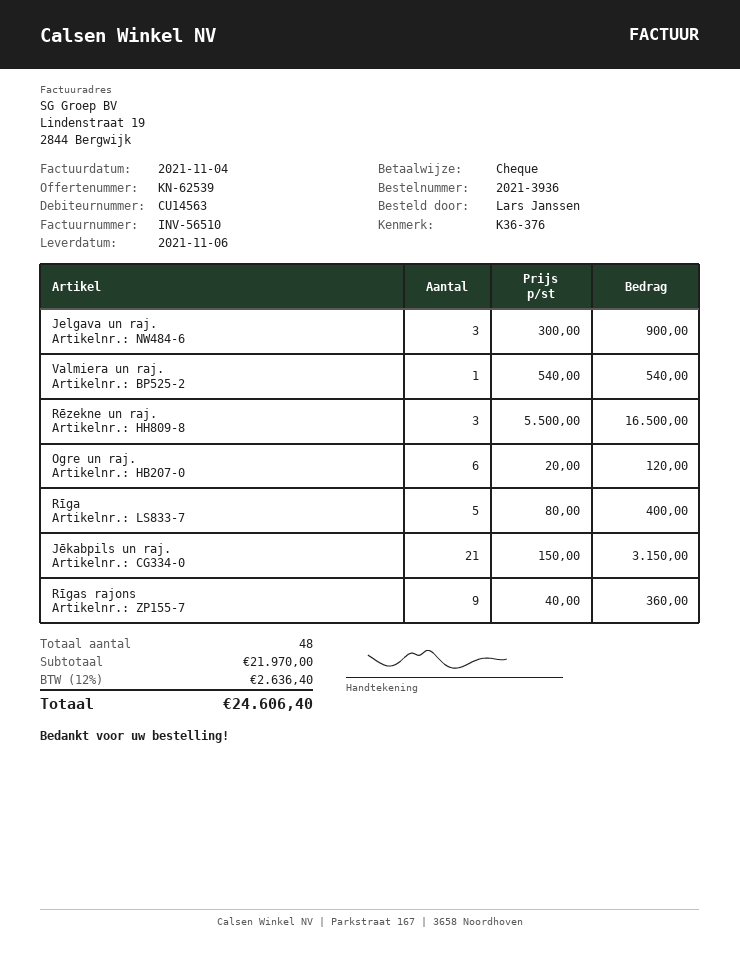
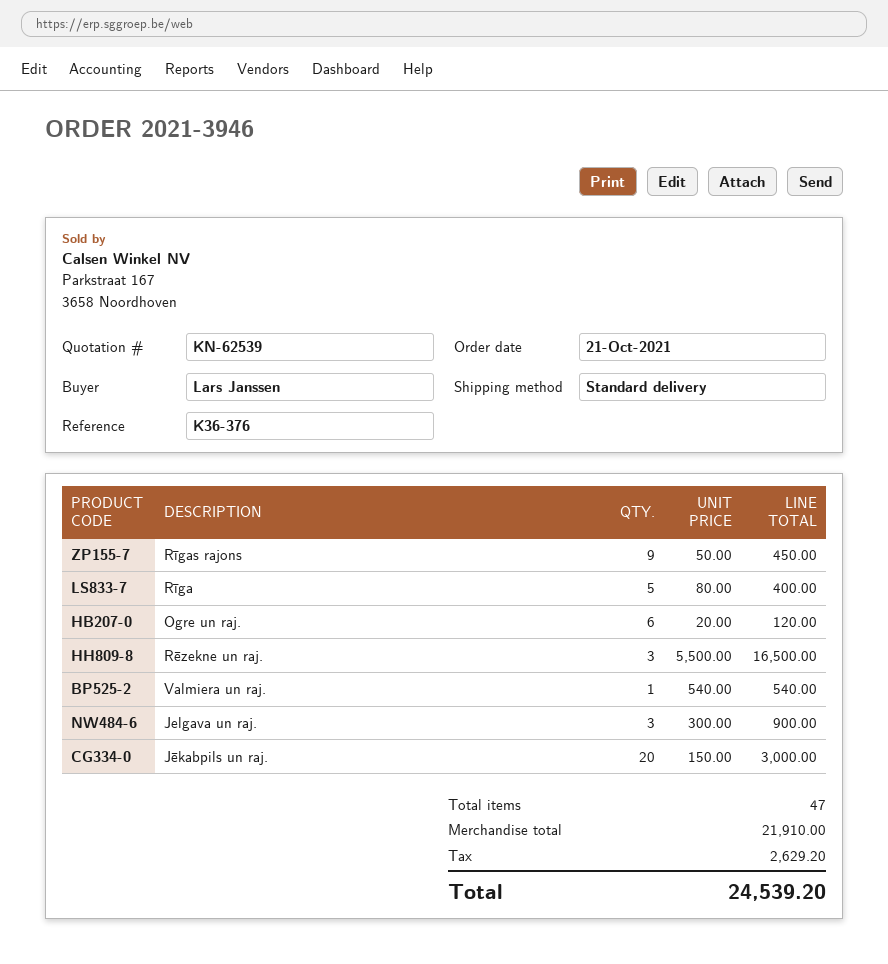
order number: 2021-3936 -> 2021-3946
Jēkabpils un raj.: 21 x 150.00 = 3150.00 -> 20 x 150.00 = 3000.00
Rīgas rajons: 9 x 40.00 = 360.00 -> 9 x 50.00 = 450.00
total quantity: 48 -> 47
subtotal: 21970.00 -> 21910.00
tax: 2636.40 -> 2629.20
total: 24606.40 -> 24539.20

